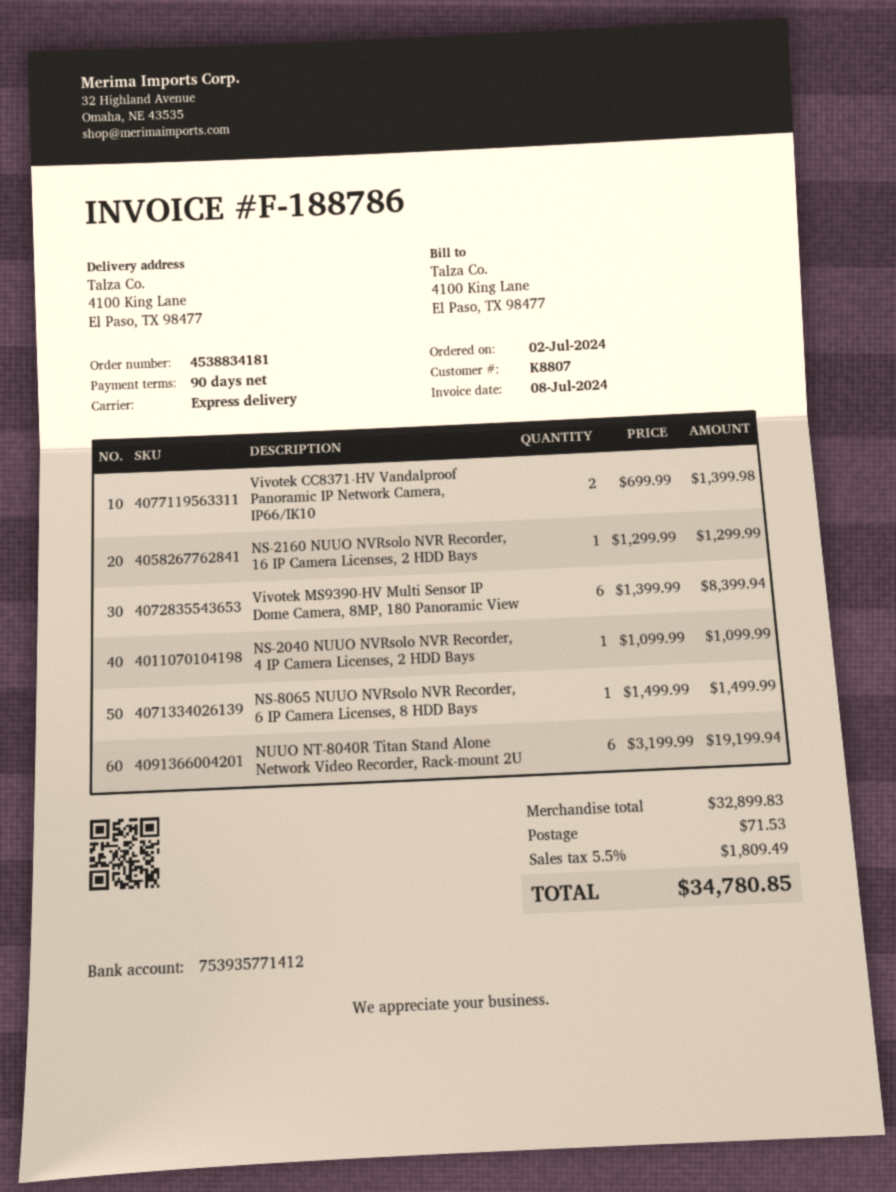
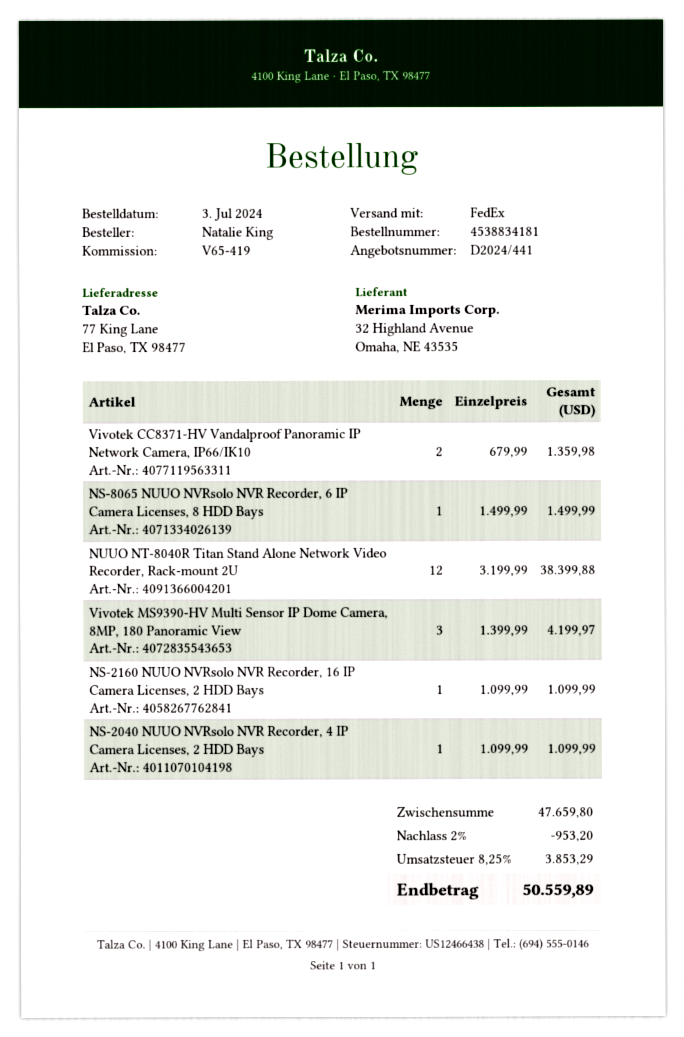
order date: 2024-07-02 -> 2024-07-03
shipping method: express -> FedEx
ship to: 4100 King Lane, El Paso, TX 98477 -> 77 King Lane, El Paso, TX 98477
Vivotek CC8371-HV Vandalproof Panoramic IP Network Camera, IP66/IK10: 2 x 699.99 = 1399.98 -> 2 x 679.99 = 1359.98
NS-2160 NUUO NVRsolo NVR Recorder, 16 IP Camera Licenses, 2 HDD Bays: 1 x 1299.99 = 1299.99 -> 1 x 1099.99 = 1099.99
Vivotek MS9390-HV Multi Sensor IP Dome Camera, 8MP, 180 Panoramic View: 6 x 1399.99 = 8399.94 -> 3 x 1399.99 = 4199.97
NUUO NT-8040R Titan Stand Alone Network Video Recorder, Rack-mount 2U: 6 x 3199.99 = 19199.94 -> 12 x 3199.99 = 38399.88
subtotal: 32899.83 -> 47659.80
discount: none -> 2% = 953.20
shipping: 71.53 -> none
tax: 5.5% = 1809.49 -> 8.25% = 3853.29
total: 34780.85 -> 50559.89

